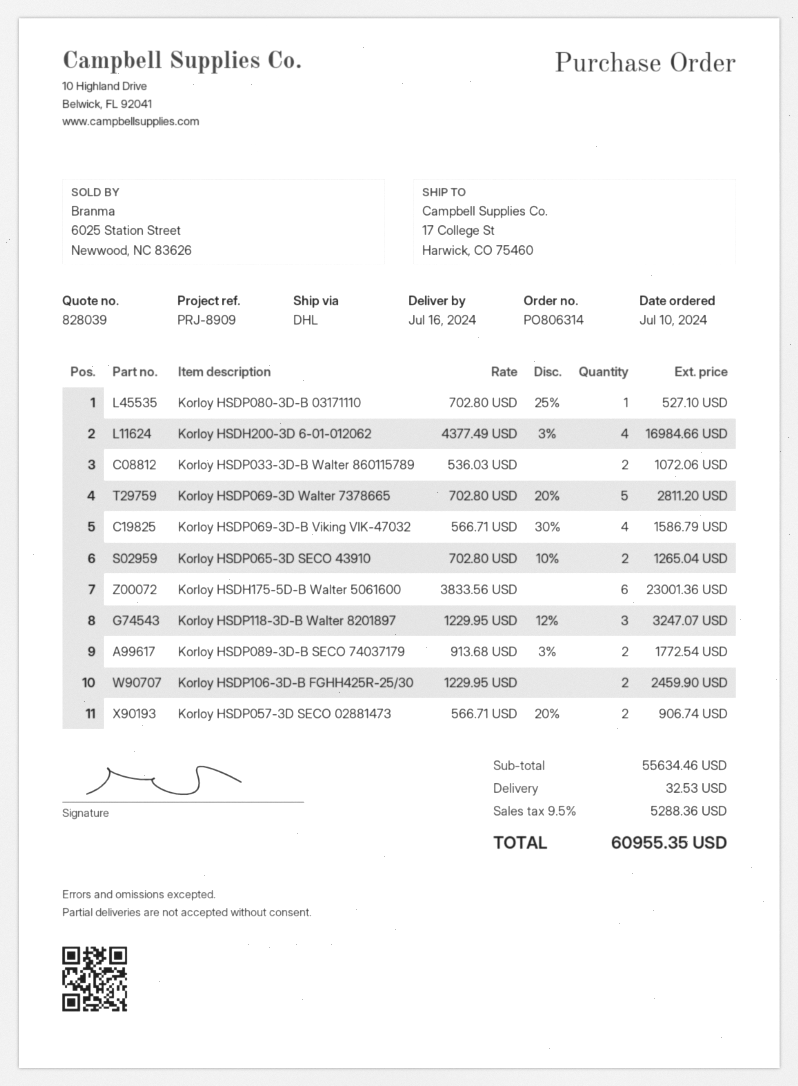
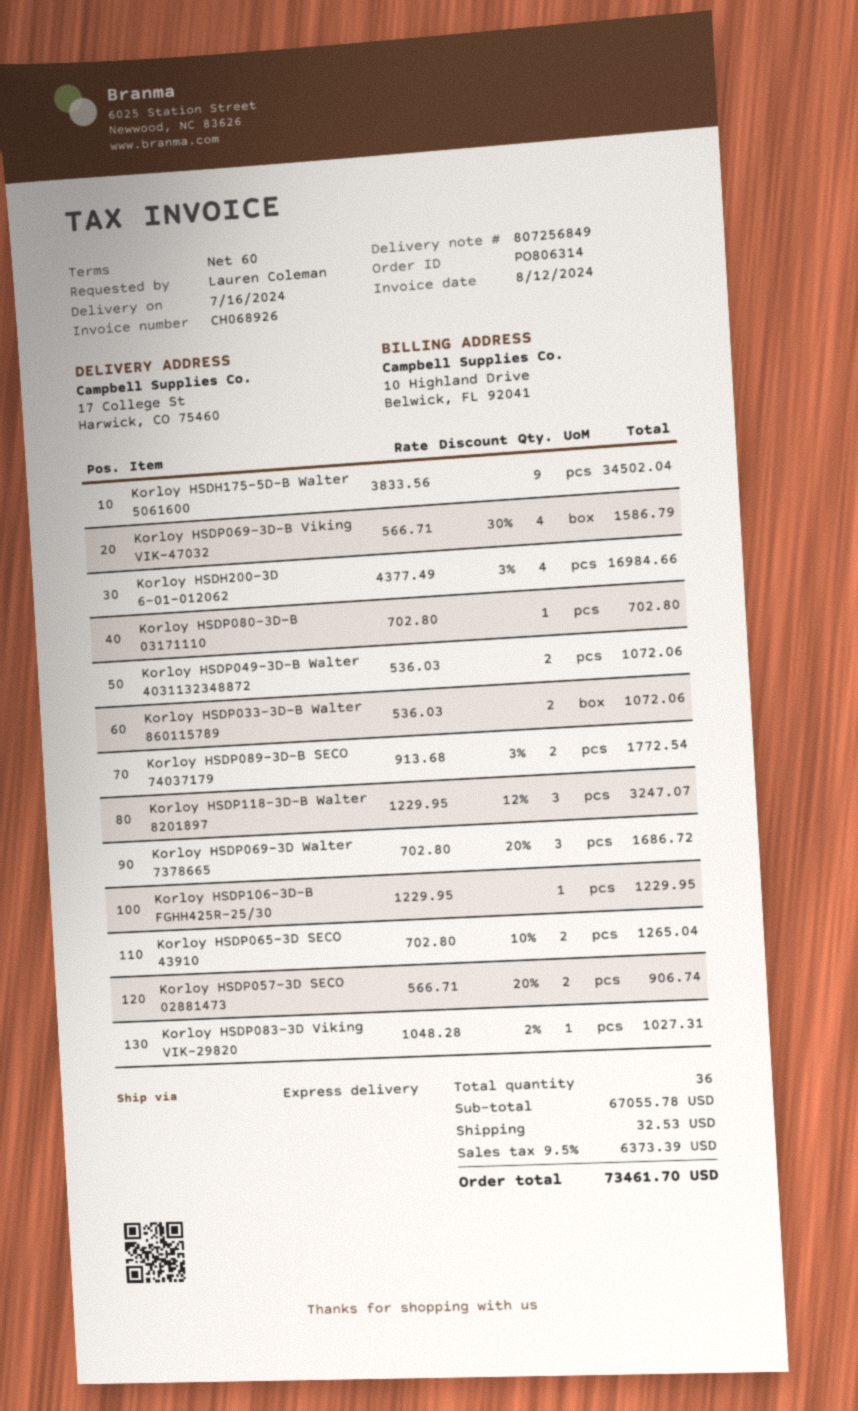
shipping method: DHL -> express
Korloy HSDP080-3D-B 03171110: 1 x 702.80 - 25% = 527.10 -> 1 x 702.80 = 702.80
Korloy HSDP069-3D Walter 7378665: 5 x 702.80 - 20% = 2811.20 -> 3 x 702.80 - 20% = 1686.72
Korloy HSDH175-5D-B Walter 5061600: 6 x 3833.56 = 23001.36 -> 9 x 3833.56 = 34502.04
Korloy HSDP106-3D-B FGHH425R-25/30: 2 x 1229.95 = 2459.90 -> 1 x 1229.95 = 1229.95
Korloy HSDP049-3D-B Walter 4031132348872: none -> 2 x 536.03 = 1072.06
Korloy HSDP083-3D Viking VIK-29820: none -> 1 x 1048.28 - 2% = 1027.31
subtotal: 55634.46 -> 67055.78
tax: 9.5% = 5288.36 -> 9.5% = 6373.39
total: 60955.35 -> 73461.70

